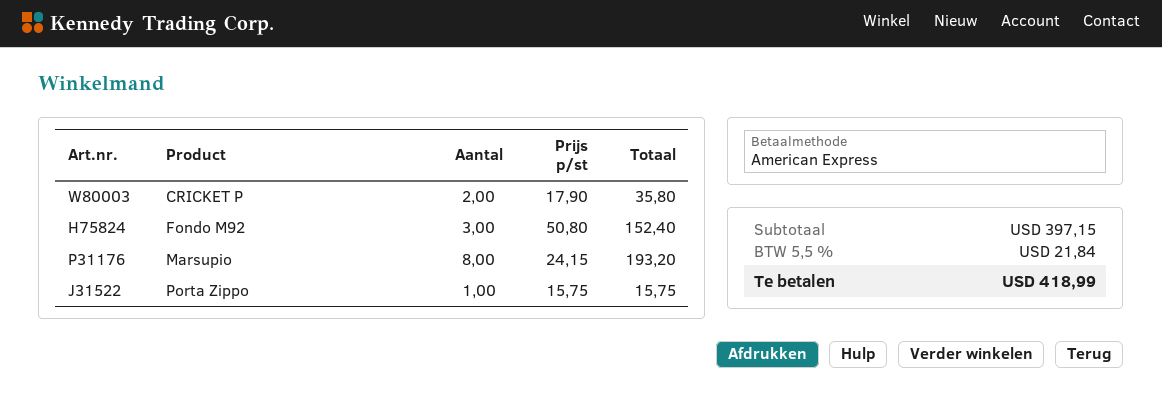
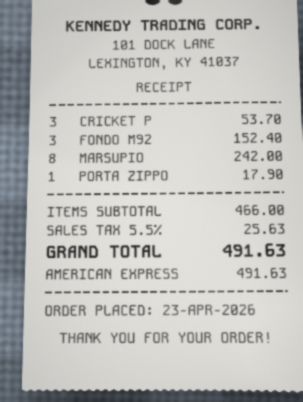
CRICKET P: 2 for 35.80 -> 3 for 53.70
Marsupio: 8 for 193.20 -> 8 for 242.00
Porta Zippo: 1 for 15.75 -> 1 for 17.90
subtotal: 397.15 -> 466.00
tax: 5.5% = 21.84 -> 5.5% = 25.63
total: 418.99 -> 491.63

